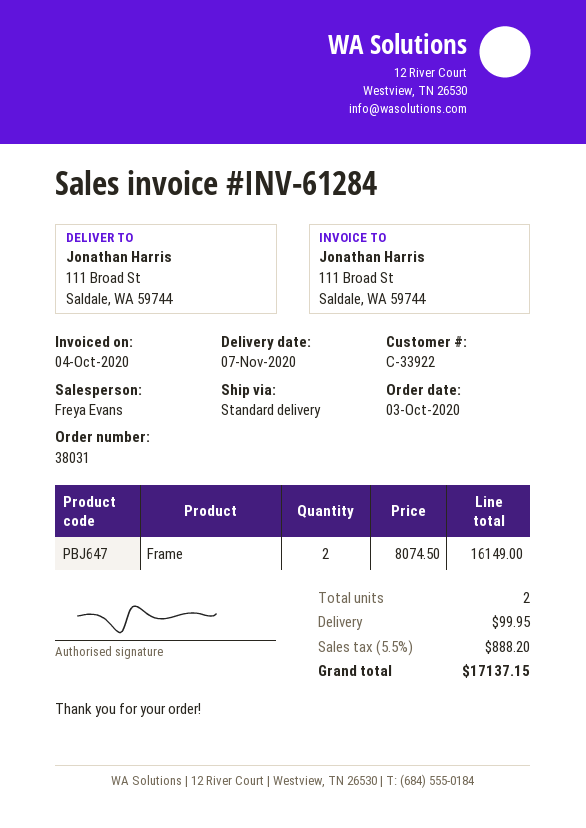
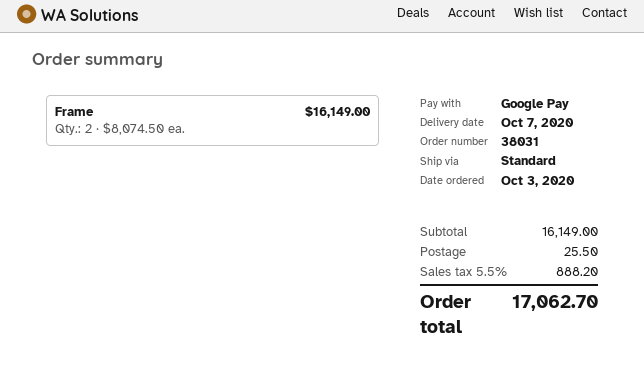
delivery date: 2020-11-07 -> 2020-10-07
shipping: 99.95 -> 25.50
total: 17137.15 -> 17062.70

